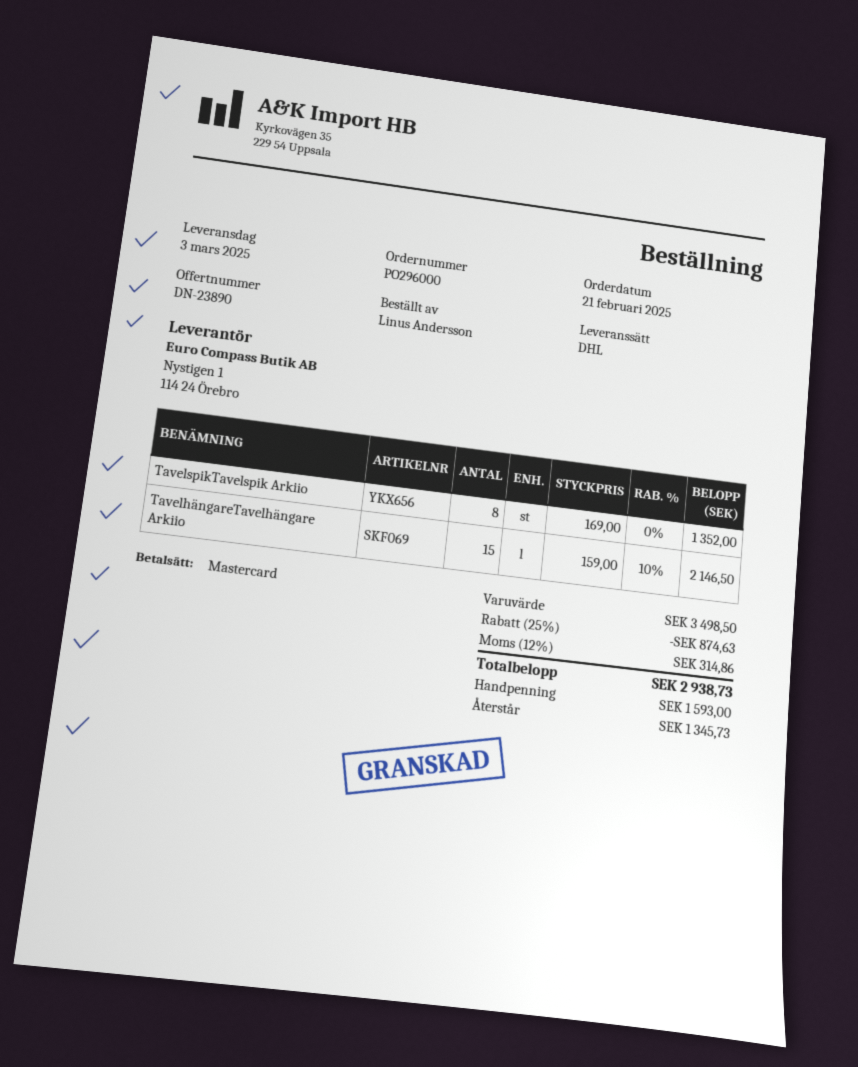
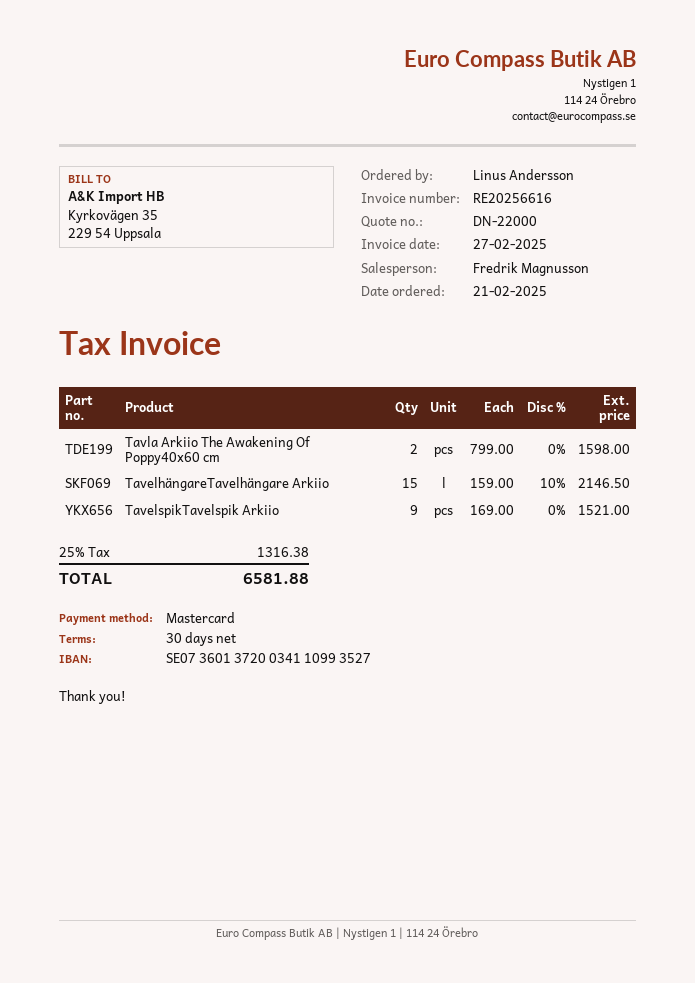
quote number: DN-23890 -> DN-22000
TavelspikTavelspik Arkiio: 8 x 169.00 = 1352.00 -> 9 x 169.00 = 1521.00
Tavla Arkiio The Awakening Of Poppy40x60 cm: none -> 2 x 799.00 = 1598.00
discount: 25% = 874.63 -> none
tax: 12% = 314.86 -> 25% = 1316.38
total: 2938.73 -> 6581.88

